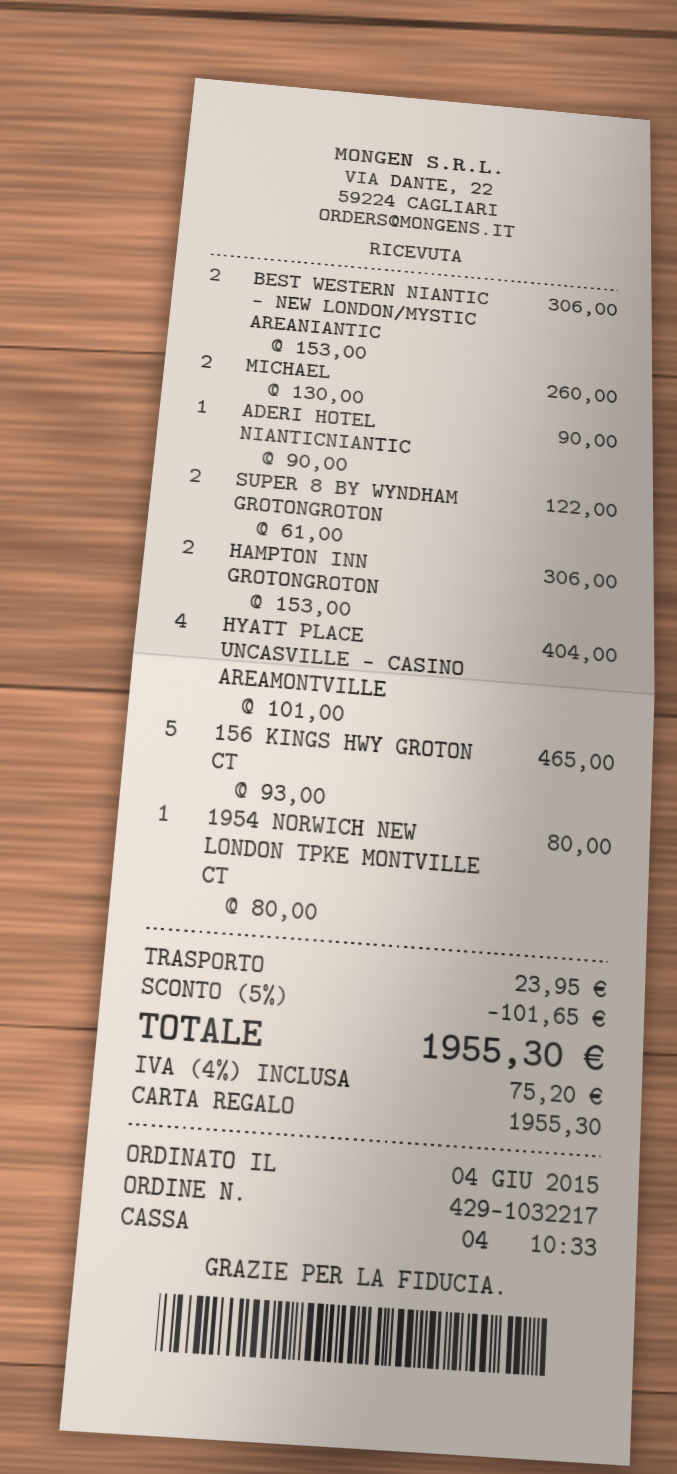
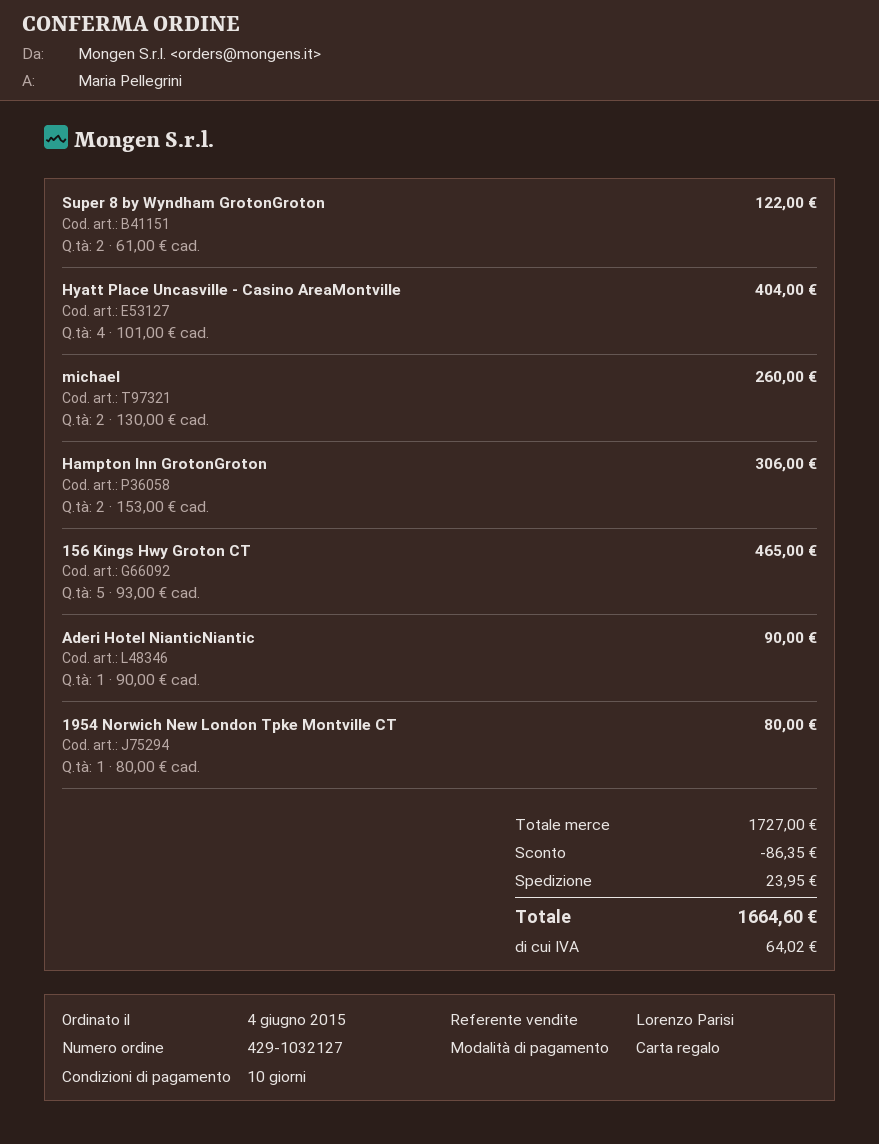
order number: 429-1032217 -> 429-1032127
BEST WESTERN NIANTIC - NEW LONDON/MYSTIC AREANIANTIC: 2 x 153.00 = 306.00 -> none
discount: 101.65 -> 86.35
tax: 75.20 -> 64.02
total: 1955.30 -> 1664.60

